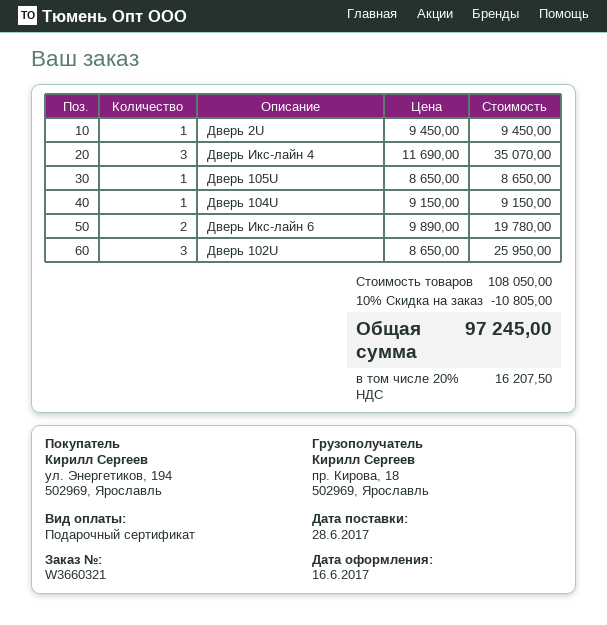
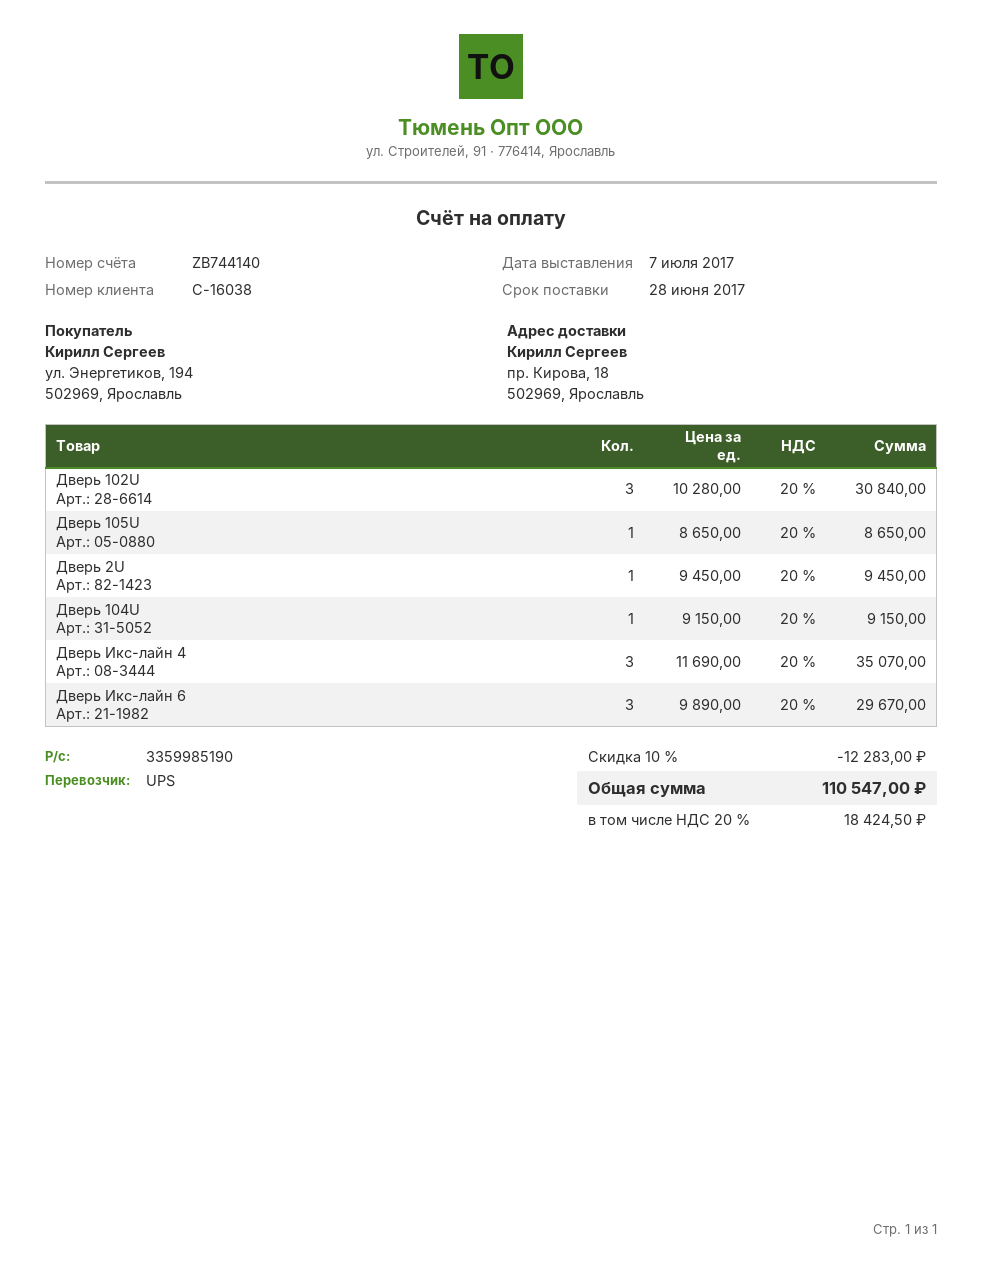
Дверь Икс-лайн 6: 2 x 9890.00 = 19780.00 -> 3 x 9890.00 = 29670.00
Дверь 102U: 3 x 8650.00 = 25950.00 -> 3 x 10280.00 = 30840.00
discount: 10% = 10805.00 -> 10% = 12283.00
tax: 20% = 16207.50 -> 20% = 18424.50
total: 97245.00 -> 110547.00

